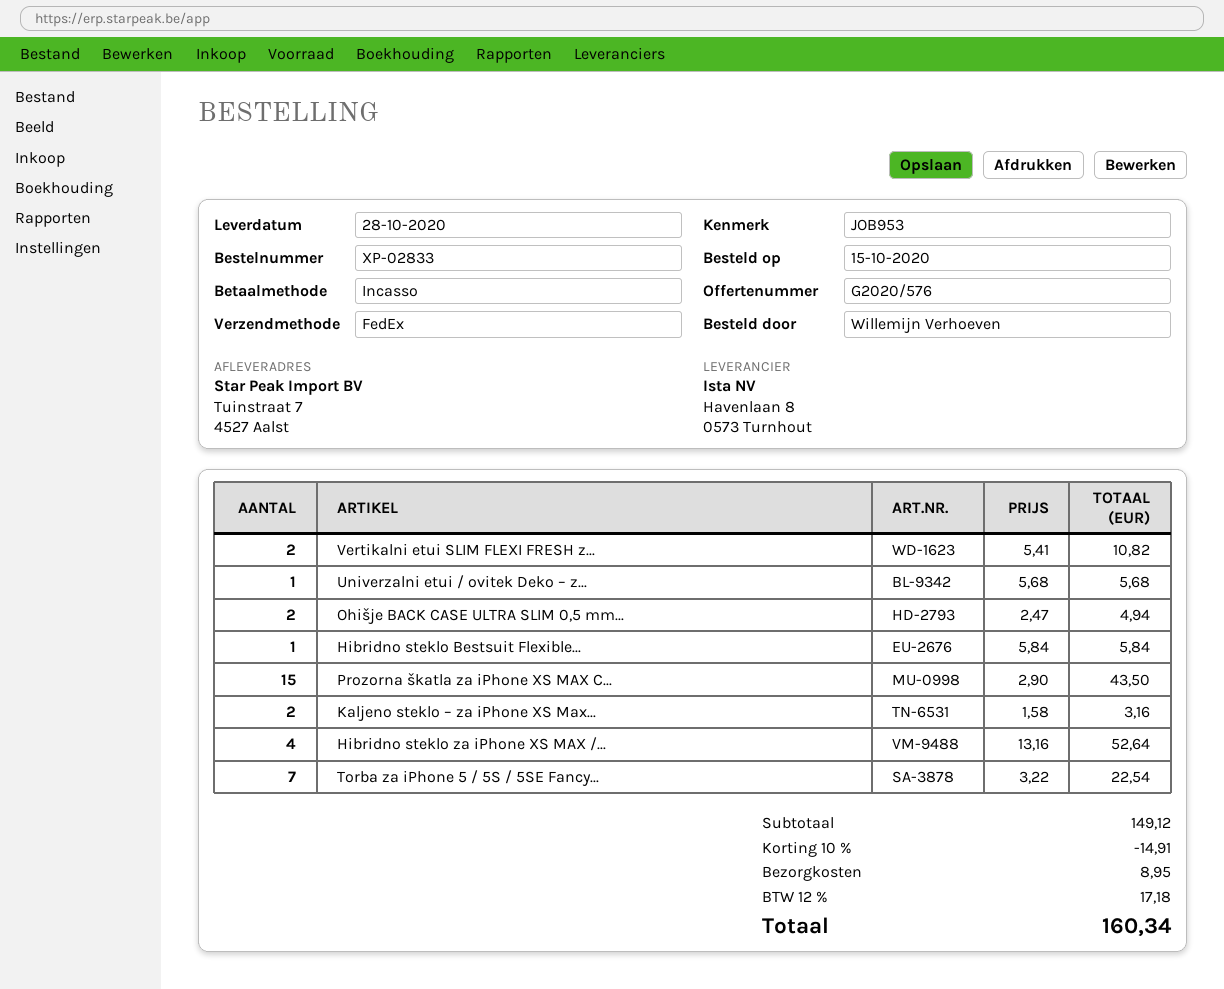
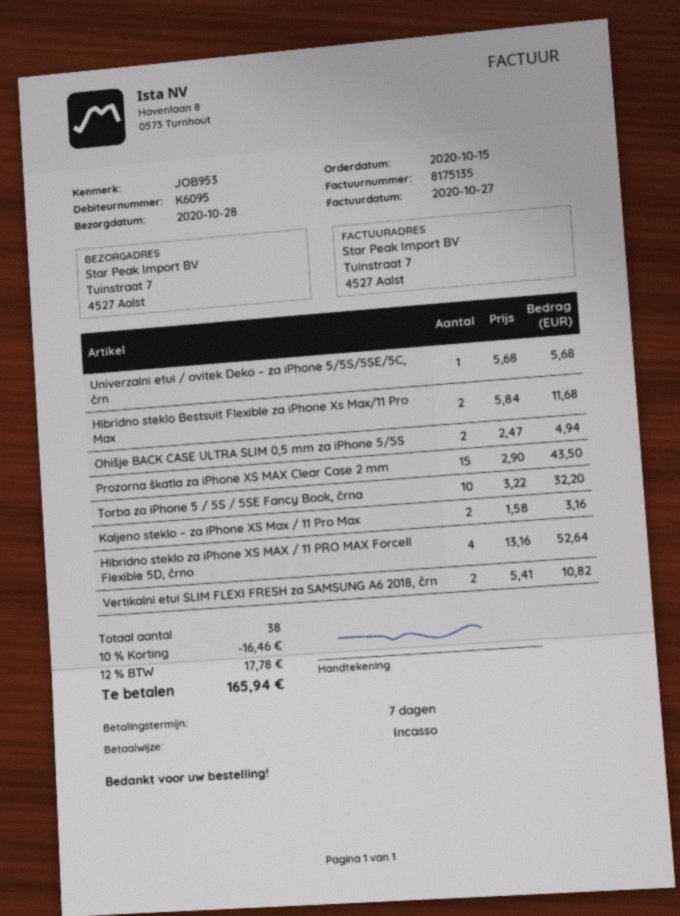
Hibridno steklo Bestsuit Flexible...: 1 x 5.84 = 5.84 -> 2 x 5.84 = 11.68
Torba za iPhone 5 / 5S / 5SE Fancy...: 7 x 3.22 = 22.54 -> 10 x 3.22 = 32.20
discount: 10% = 14.91 -> 10% = 16.46
shipping: 8.95 -> none
tax: 12% = 17.18 -> 12% = 17.78
total: 160.34 -> 165.94

